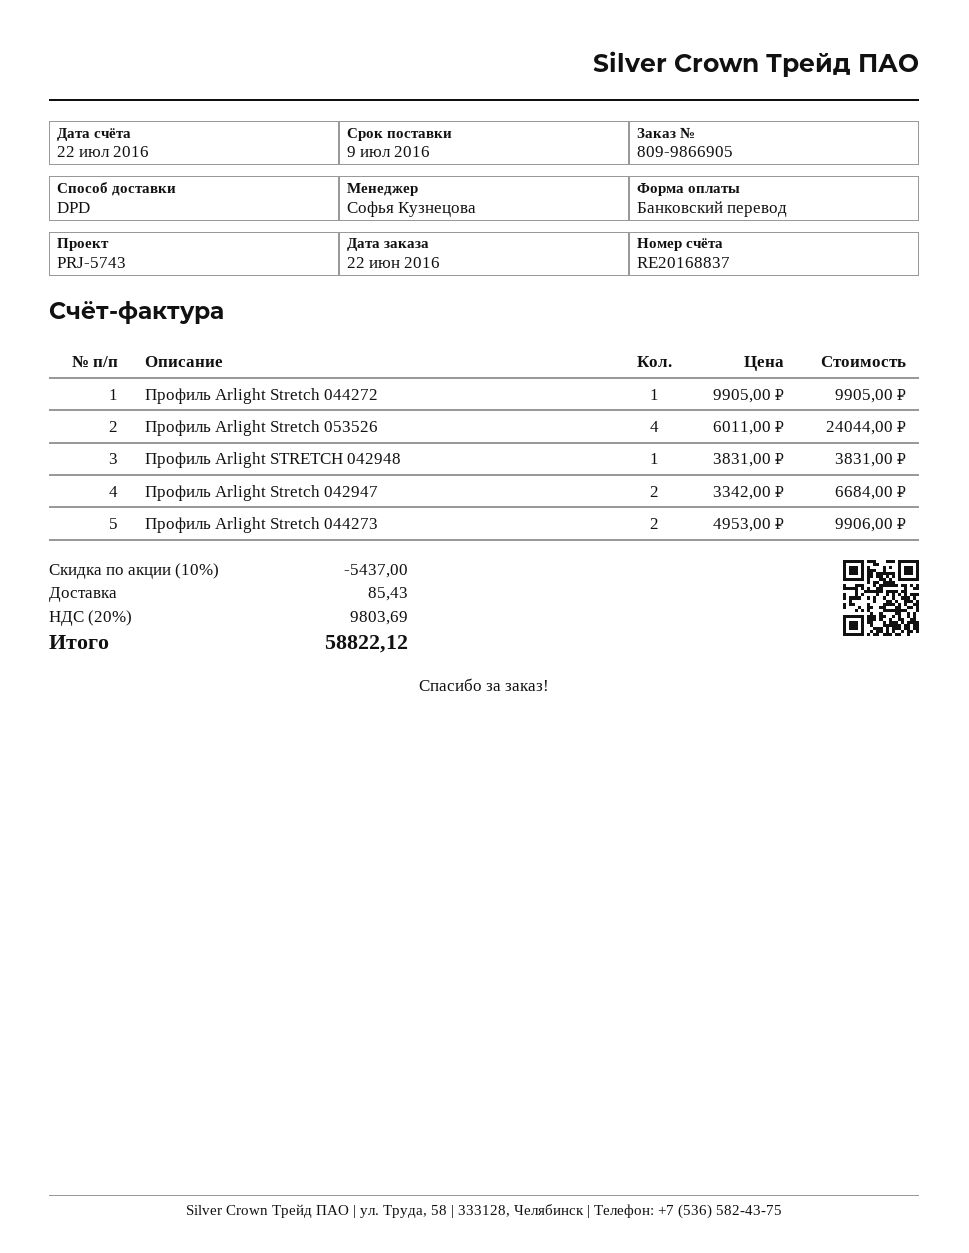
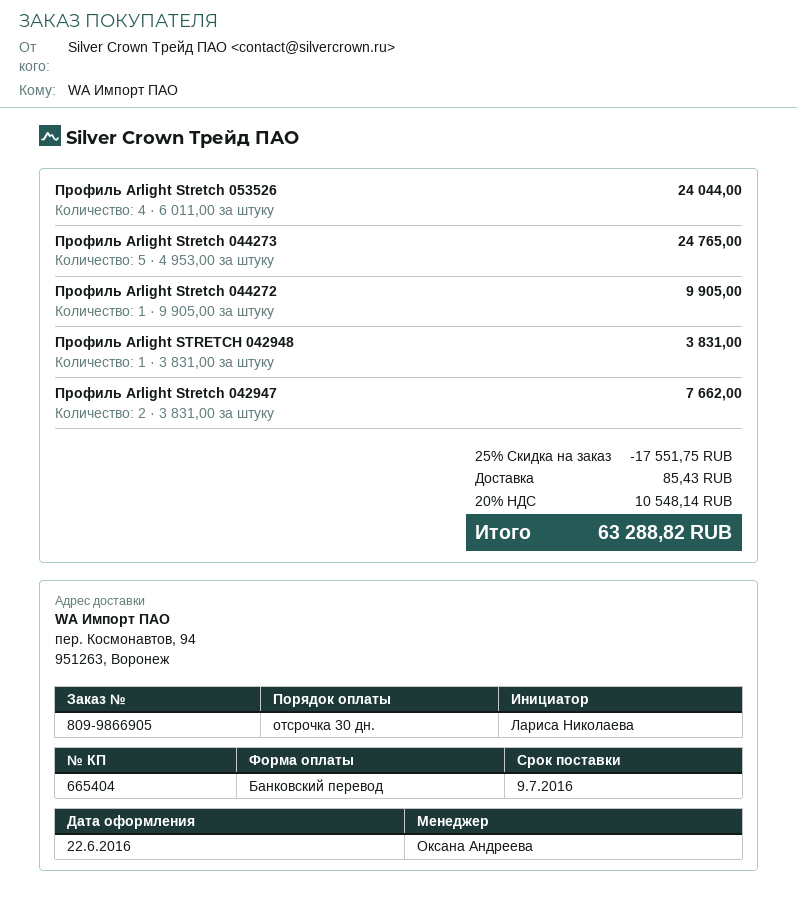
sales rep: Софья Кузнецова -> Оксана Андреева
Профиль Arlight Stretch 042947: 2 x 3342.00 = 6684.00 -> 2 x 3831.00 = 7662.00
Профиль Arlight Stretch 044273: 2 x 4953.00 = 9906.00 -> 5 x 4953.00 = 24765.00
discount: 10% = 5437.00 -> 25% = 17551.75
tax: 20% = 9803.69 -> 20% = 10548.14
total: 58822.12 -> 63288.82

